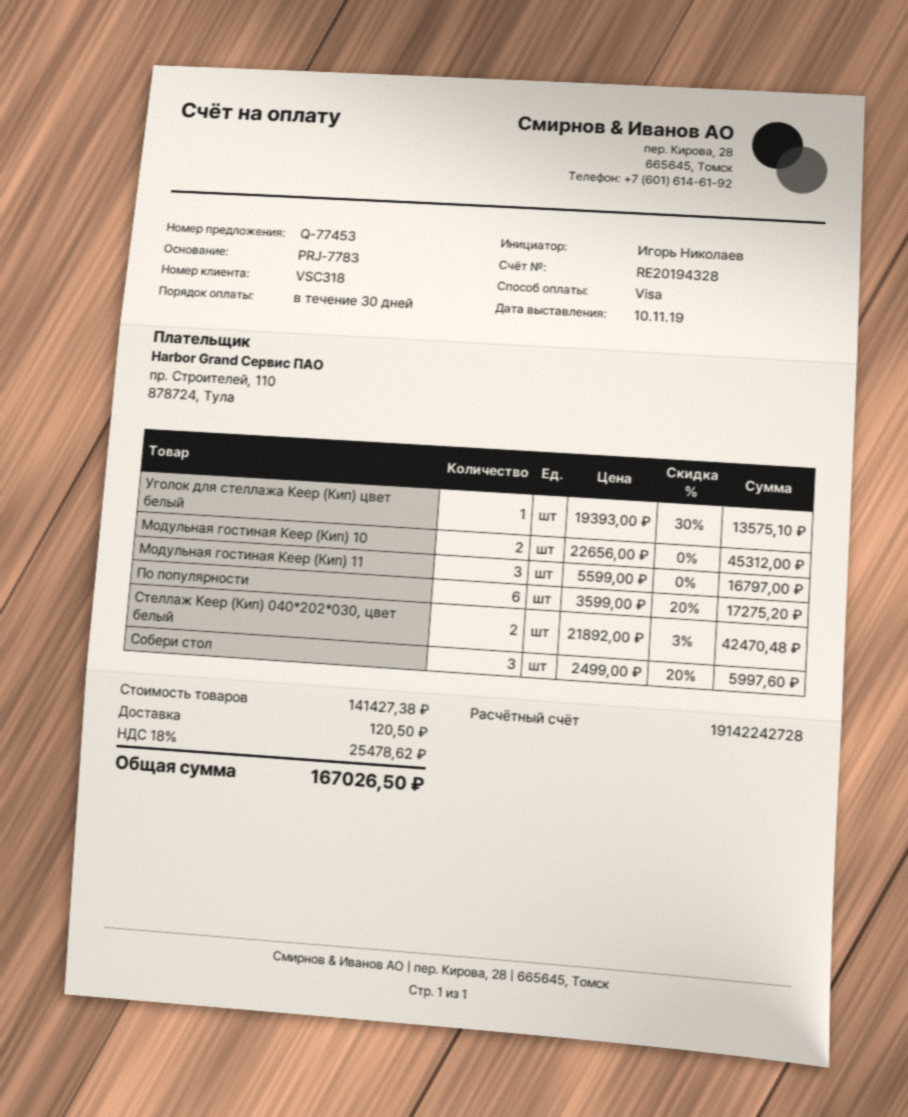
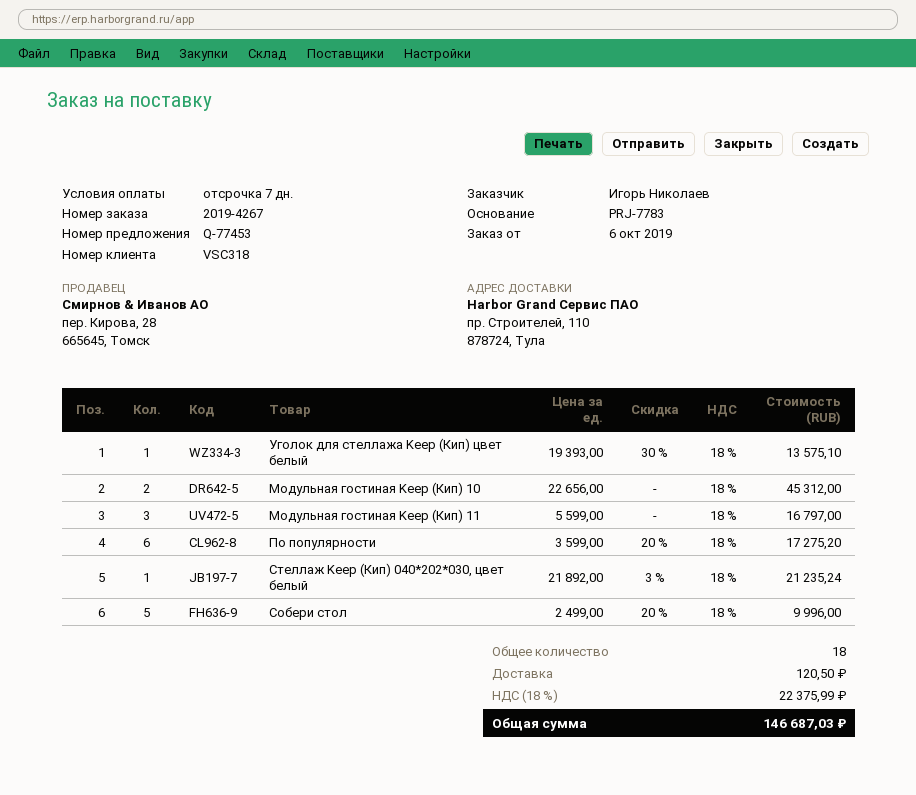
payment terms: 30 days -> 7 days
Стеллаж Keep (Кип) 040*202*030, цвет белый: 2 x 21892.00 - 3% = 42470.48 -> 1 x 21892.00 - 3% = 21235.24
Собери стол: 3 x 2499.00 - 20% = 5997.60 -> 5 x 2499.00 - 20% = 9996.00
tax: 18% = 25478.62 -> 18% = 22375.99
total: 167026.50 -> 146687.03

